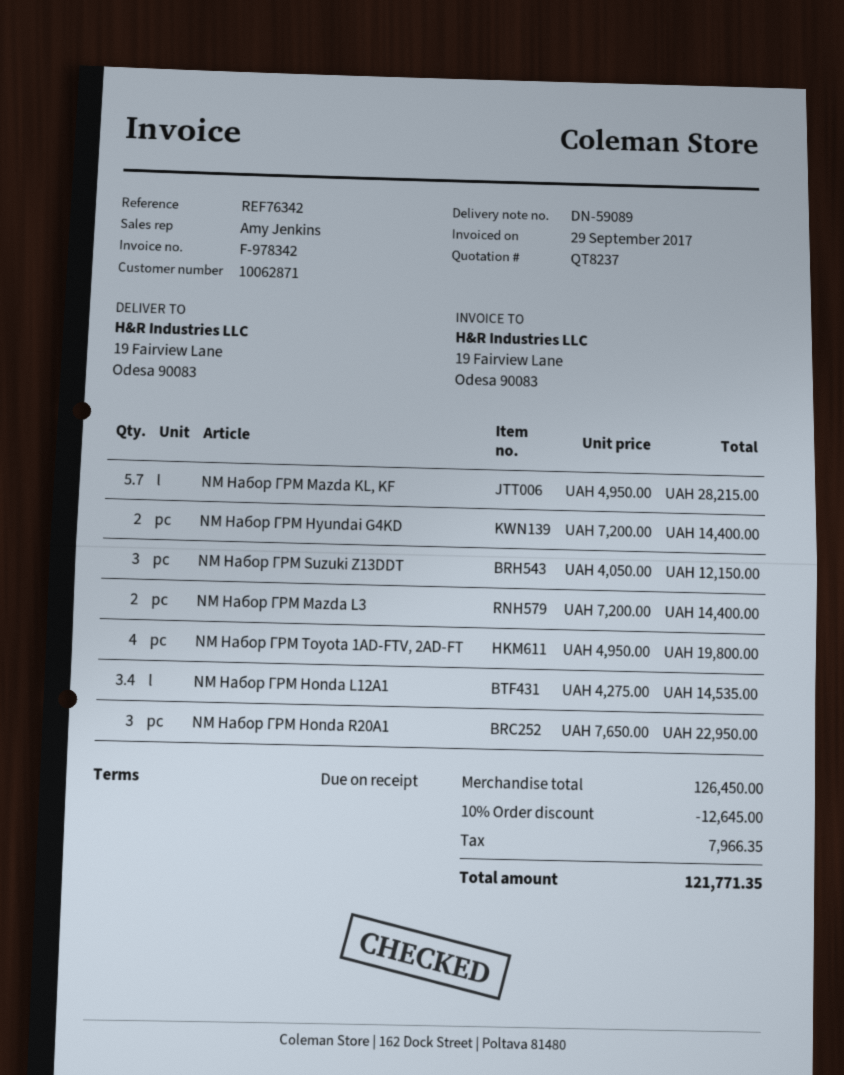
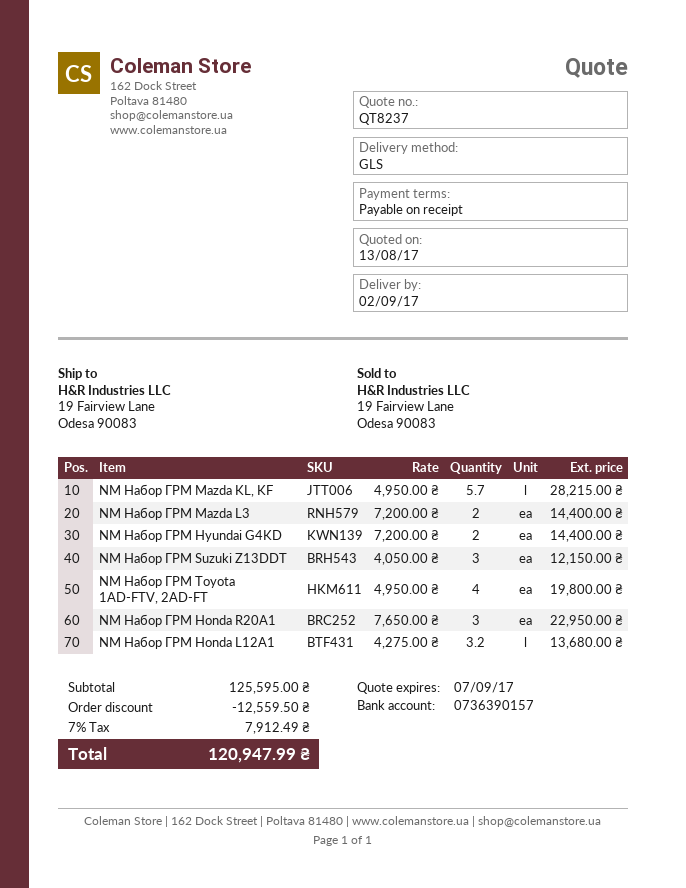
NM Набор ГРМ Honda L12A1: 3.4 x 4275.00 = 14535.00 -> 3.2 x 4275.00 = 13680.00
subtotal: 126450.00 -> 125595.00
discount: 12645.00 -> 12559.50
tax: 7966.35 -> 7912.49
total: 121771.35 -> 120947.99

